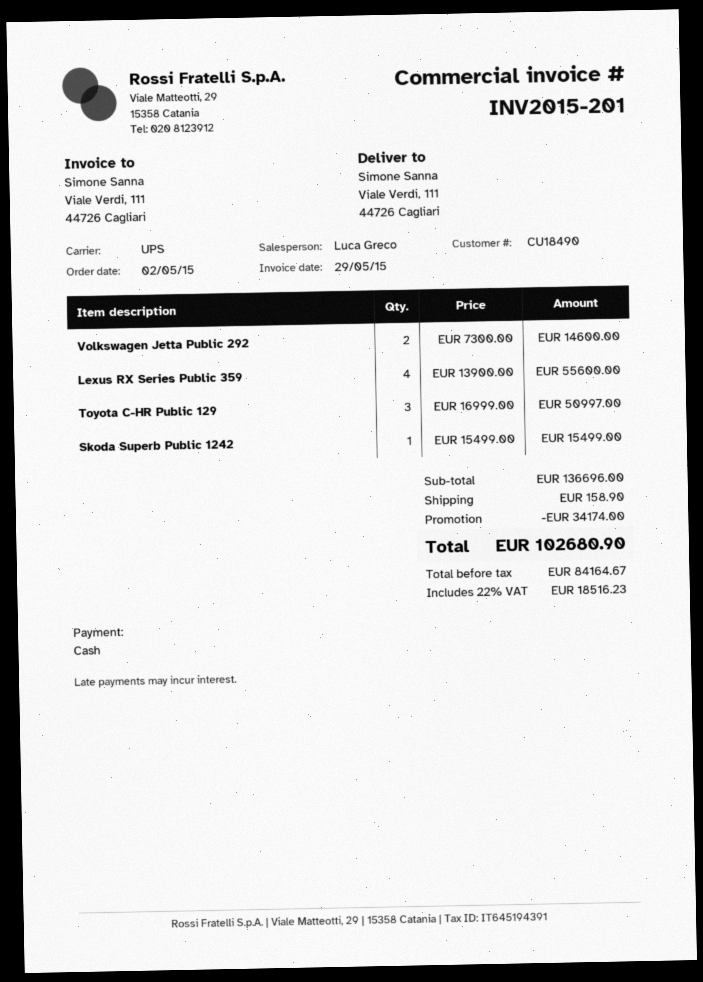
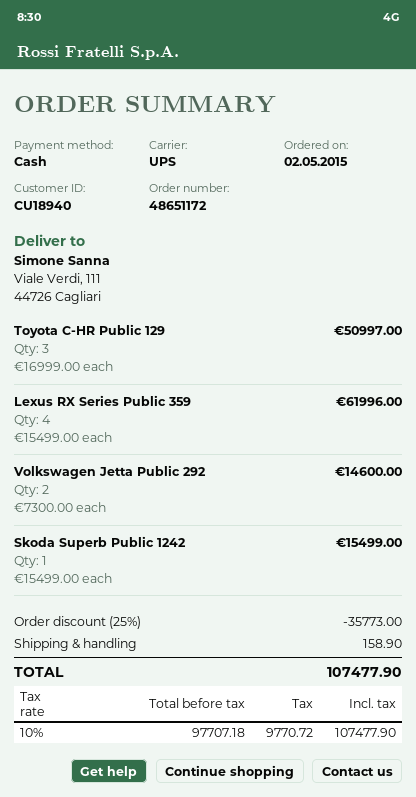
customer number: CU18490 -> CU18940
Lexus RX Series Public 359: 4 x 13900.00 = 55600.00 -> 4 x 15499.00 = 61996.00
discount: 34174.00 -> 35773.00
net: 84164.67 -> 97707.18
tax: 22% = 18516.23 -> 10% = 9770.72
total: 102680.90 -> 107477.90

